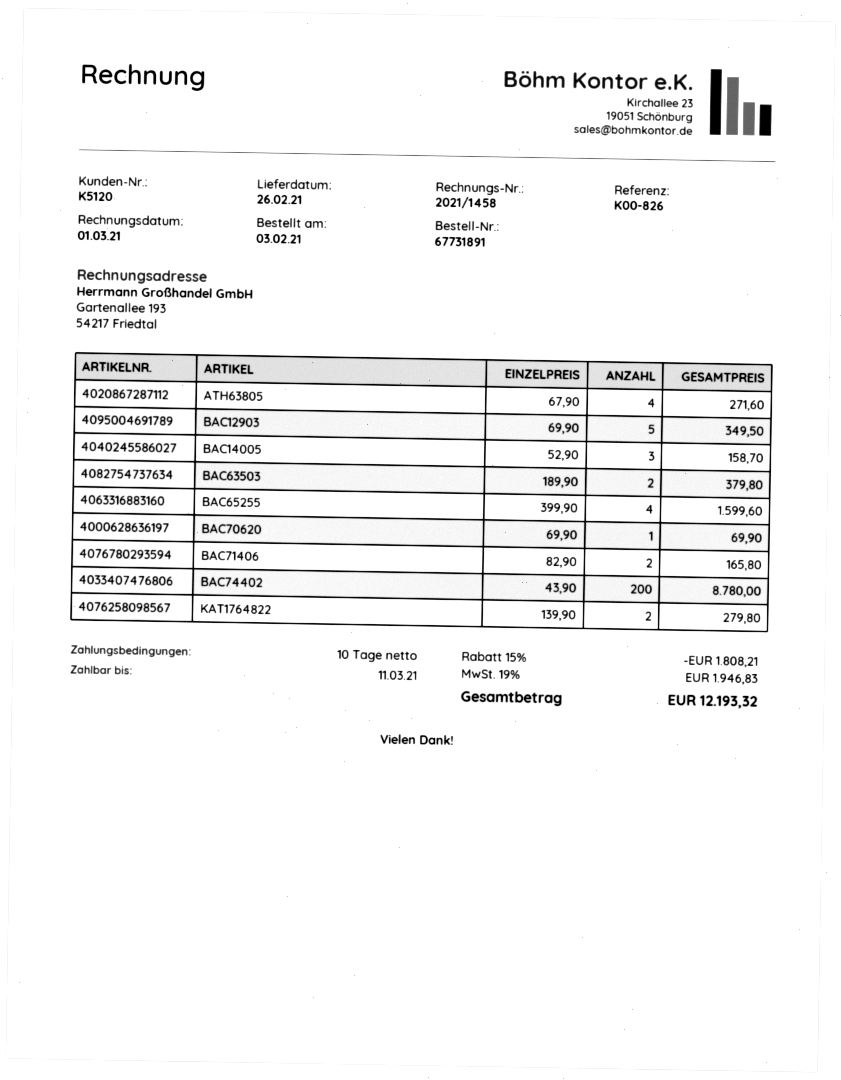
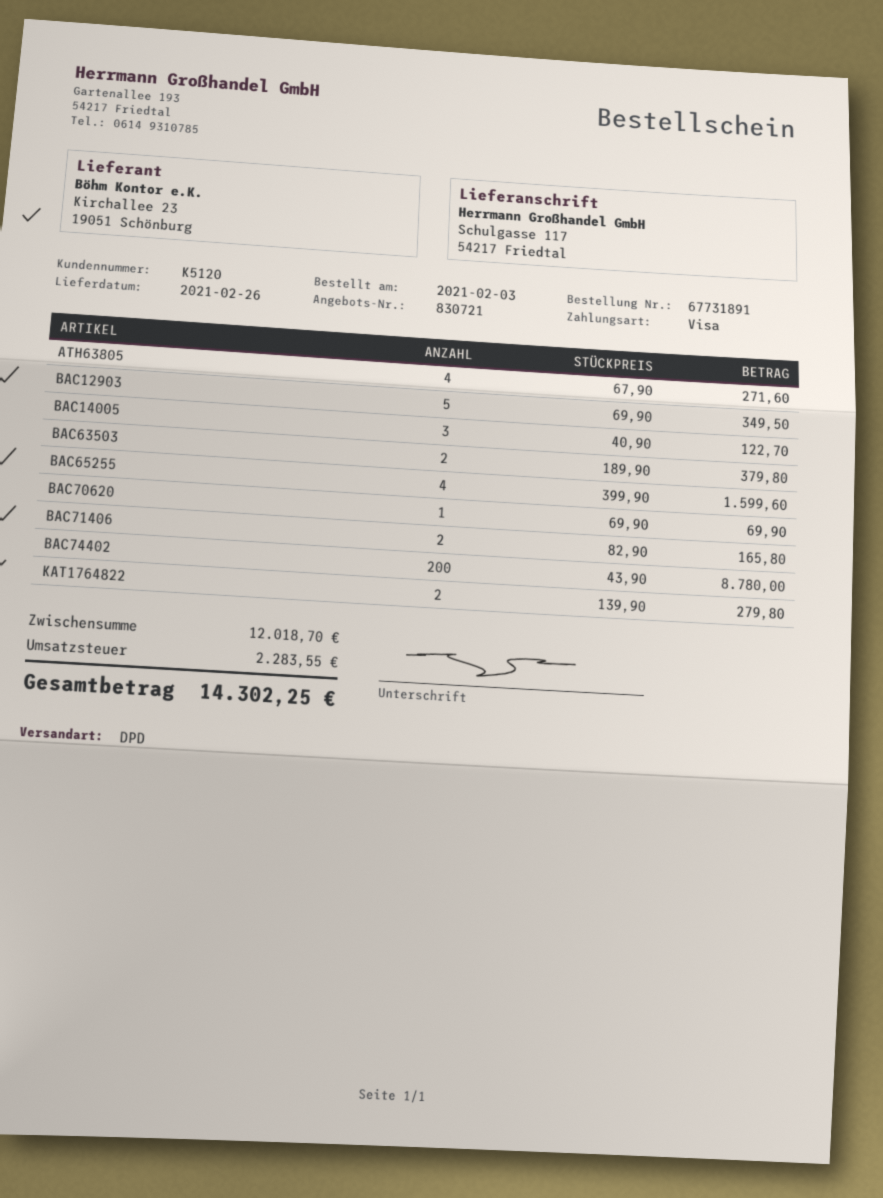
BAC14005: 3 x 52.90 = 158.70 -> 3 x 40.90 = 122.70
discount: 15% = 1808.21 -> none
tax: 1946.83 -> 2283.55
total: 12193.32 -> 14302.25

